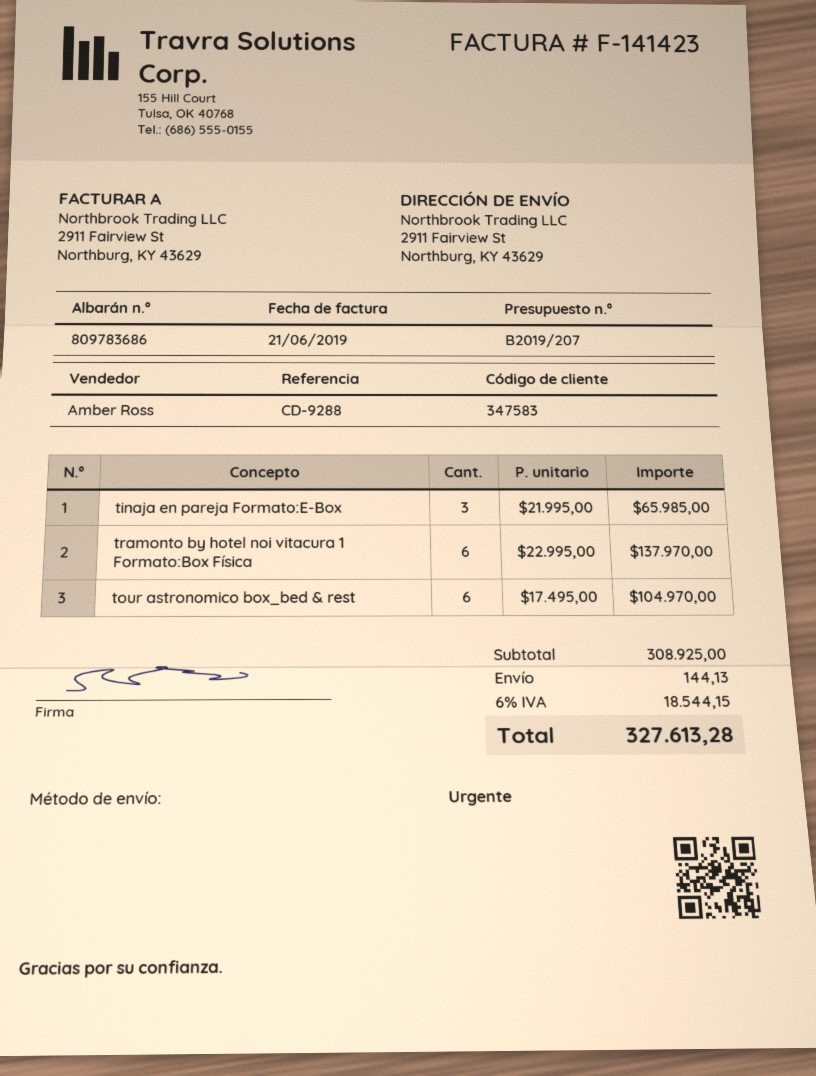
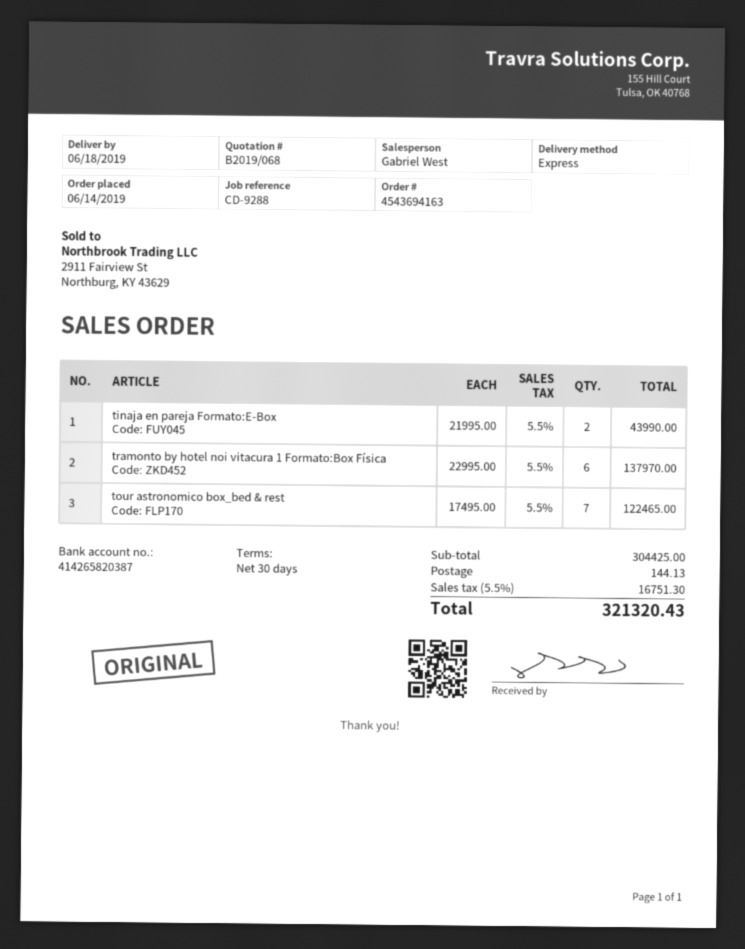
quote number: B2019/207 -> B2019/068
sales rep: Amber Ross -> Gabriel West
tinaja en pareja Formato:E-Box: 3 x 21995.00 = 65985.00 -> 2 x 21995.00 = 43990.00
tour astronomico box_bed & rest: 6 x 17495.00 = 104970.00 -> 7 x 17495.00 = 122465.00
subtotal: 308925.00 -> 304425.00
tax: 6% = 18544.15 -> 5.5% = 16751.30
total: 327613.28 -> 321320.43

